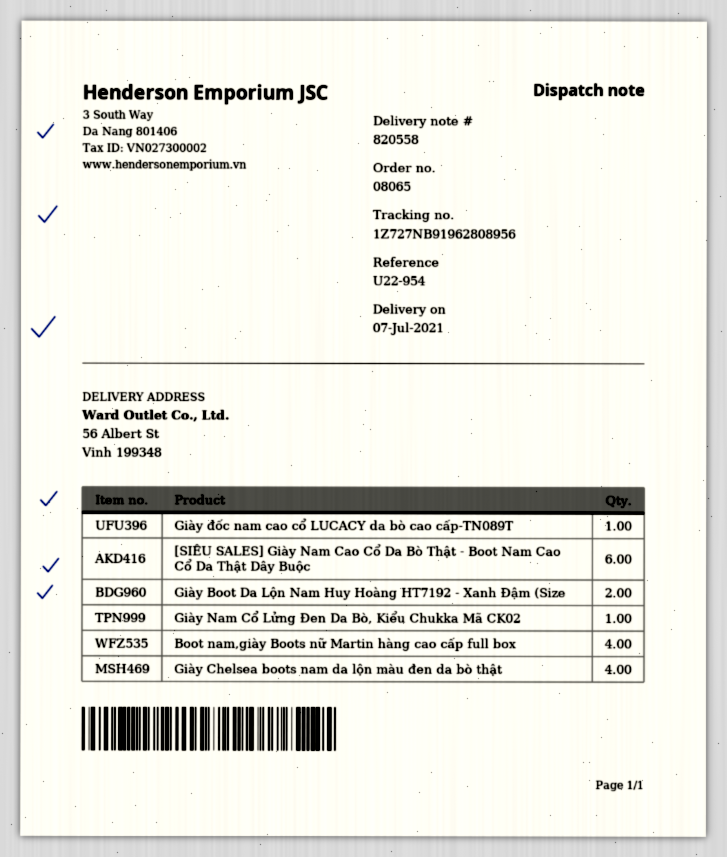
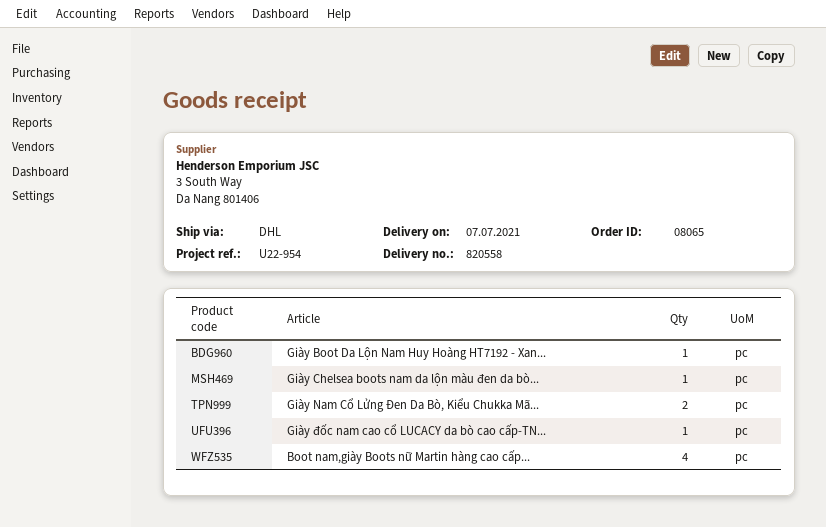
[SIÊU SALES] Giày Nam Cao Cổ Da Bò Thật - Boot Nam Cao Cổ Da Thật Dây Buộc: 6 -> none
Giày Boot Da Lộn Nam Huy Hoàng HT7192 - Xanh Đậm (Size: 2 -> 1
Giày Nam Cổ Lửng Đen Da Bò, Kiểu Chukka Mã CK02: 1 -> 2
Giày Chelsea boots nam da lộn màu đen da bò thật: 4 -> 1

